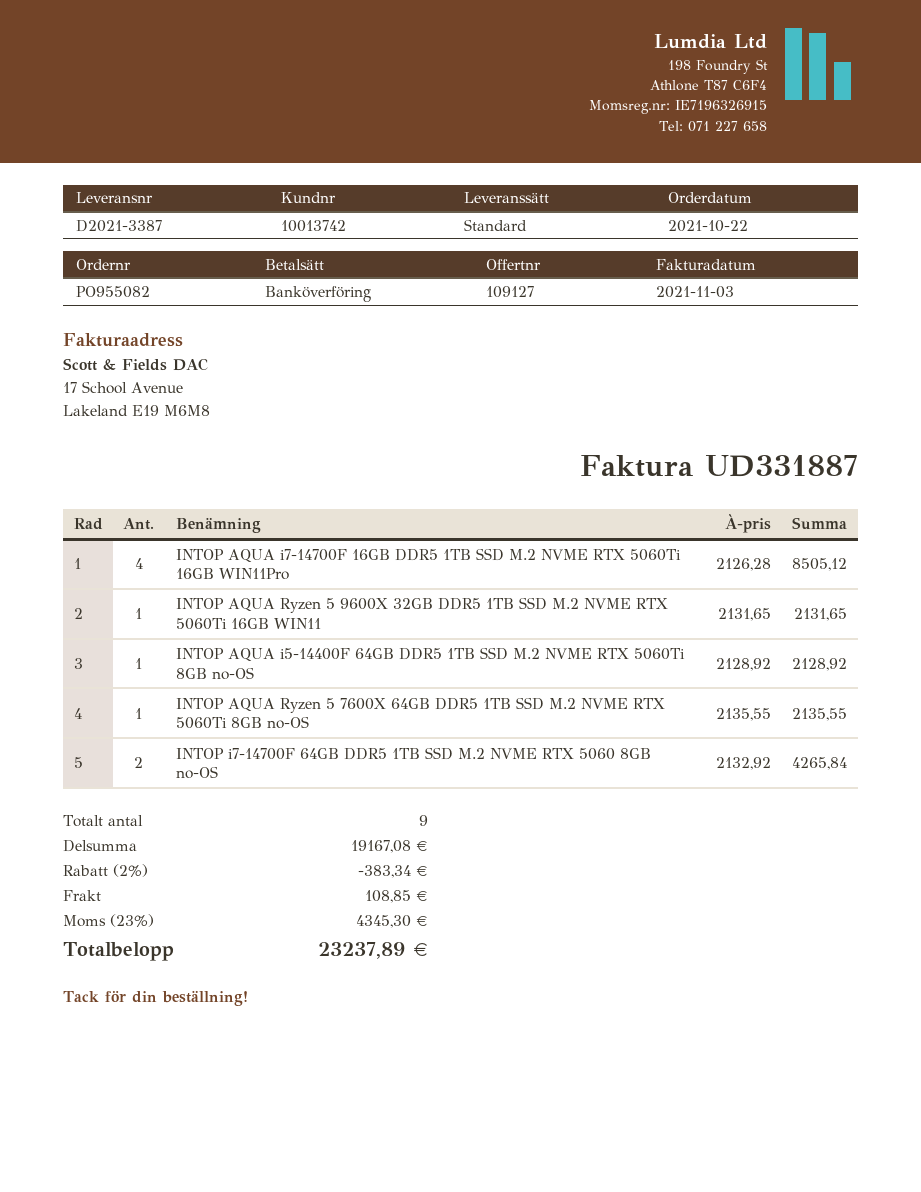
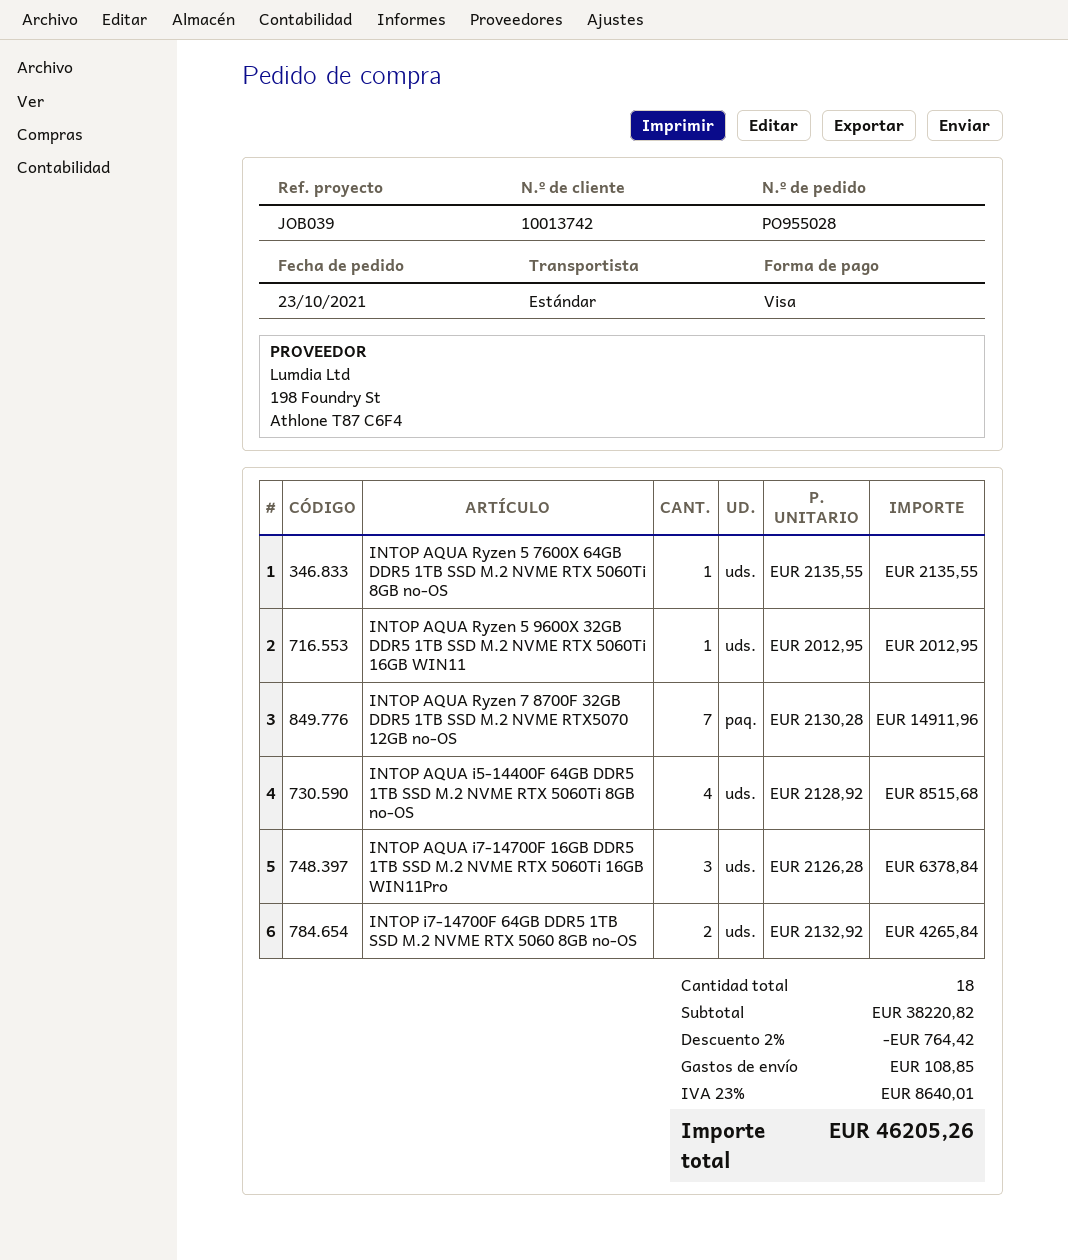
order number: PO955082 -> PO955028
order date: 2021-10-22 -> 2021-10-23
payment method: bank transfer -> Visa
INTOP AQUA i7-14700F 16GB DDR5 1TB SSD M.2 NVME RTX 5060Ti 16GB WIN11Pro: 4 x 2126.28 = 8505.12 -> 3 x 2126.28 = 6378.84
INTOP AQUA Ryzen 5 9600X 32GB DDR5 1TB SSD M.2 NVME RTX 5060Ti 16GB WIN11: 1 x 2131.65 = 2131.65 -> 1 x 2012.95 = 2012.95
INTOP AQUA i5-14400F 64GB DDR5 1TB SSD M.2 NVME RTX 5060Ti 8GB no-OS: 1 x 2128.92 = 2128.92 -> 4 x 2128.92 = 8515.68
INTOP AQUA Ryzen 7 8700F 32GB DDR5 1TB SSD M.2 NVME RTX5070 12GB no-OS: none -> 7 x 2130.28 = 14911.96
total quantity: 9 -> 18
subtotal: 19167.08 -> 38220.82
discount: 2% = 383.34 -> 2% = 764.42
tax: 23% = 4345.30 -> 23% = 8640.01
total: 23237.89 -> 46205.26

